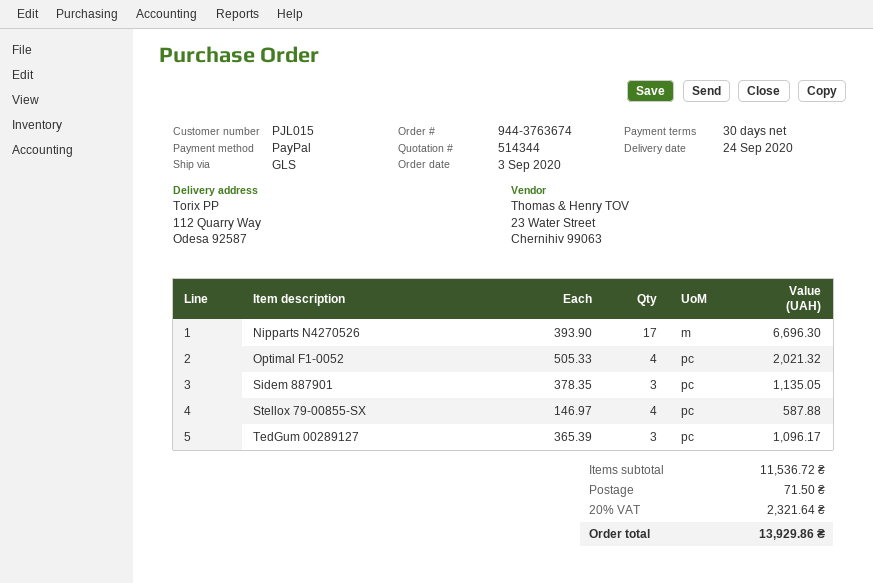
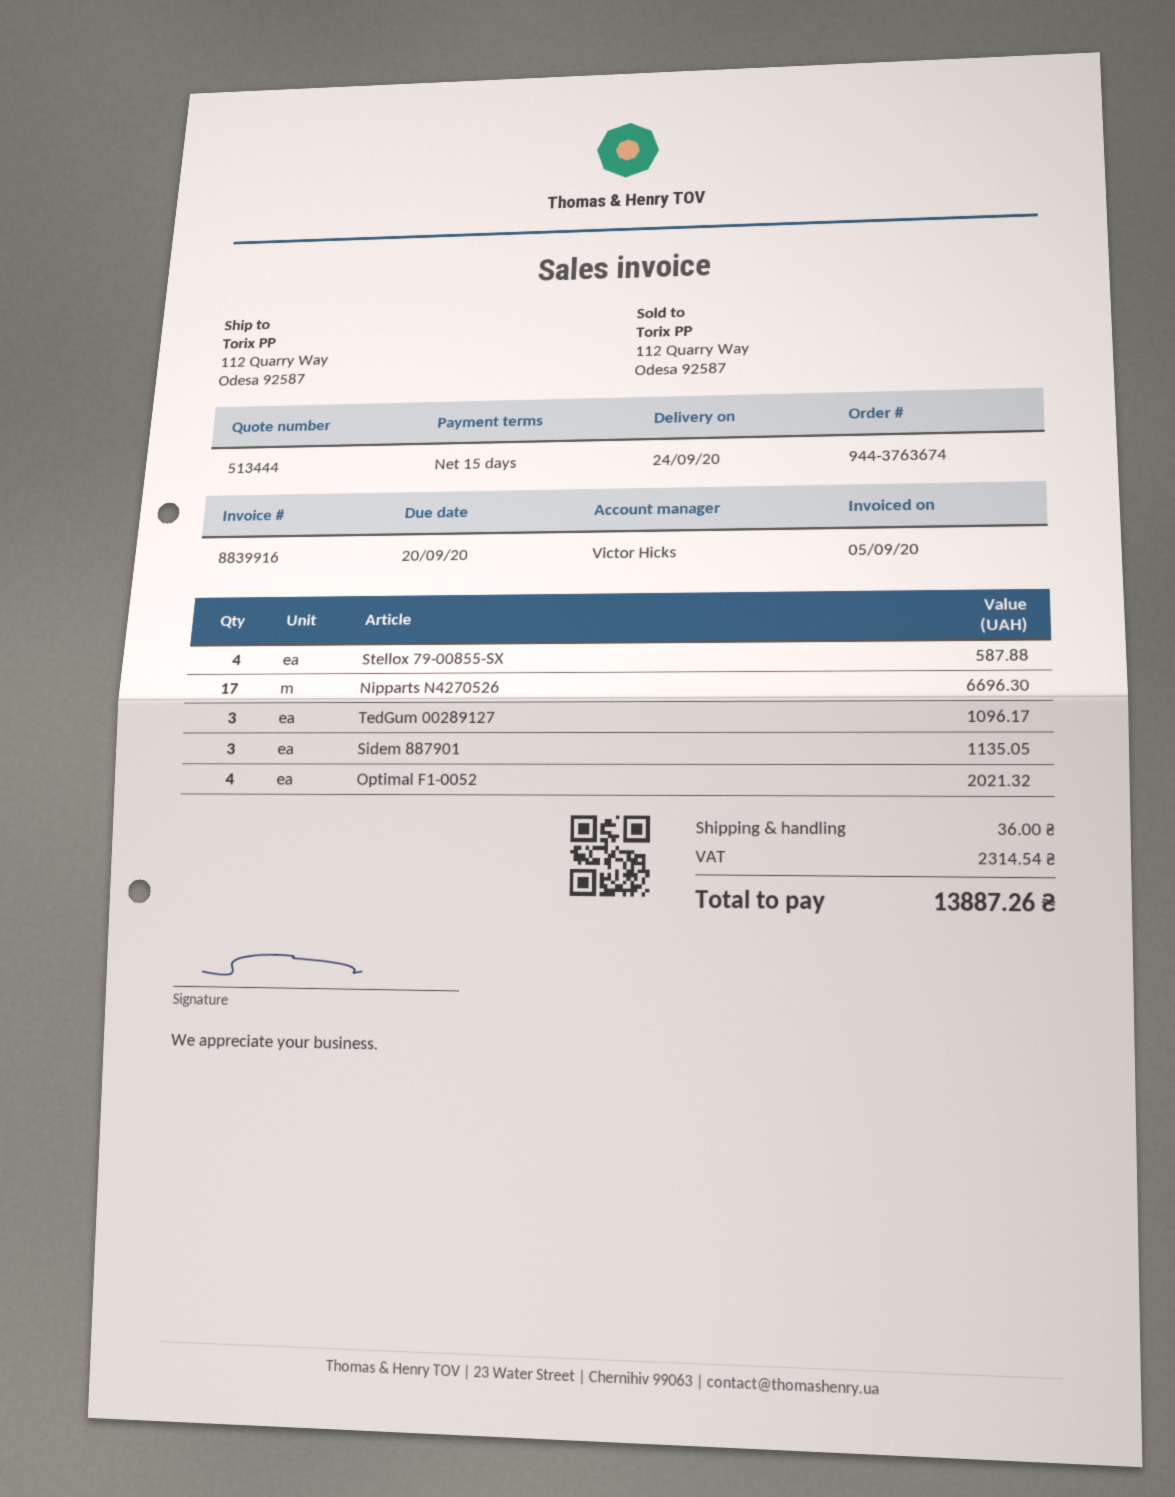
quote number: 514344 -> 513444
payment terms: 30 days -> 15 days
shipping: 71.50 -> 36.00
tax: 2321.64 -> 2314.54
total: 13929.86 -> 13887.26

